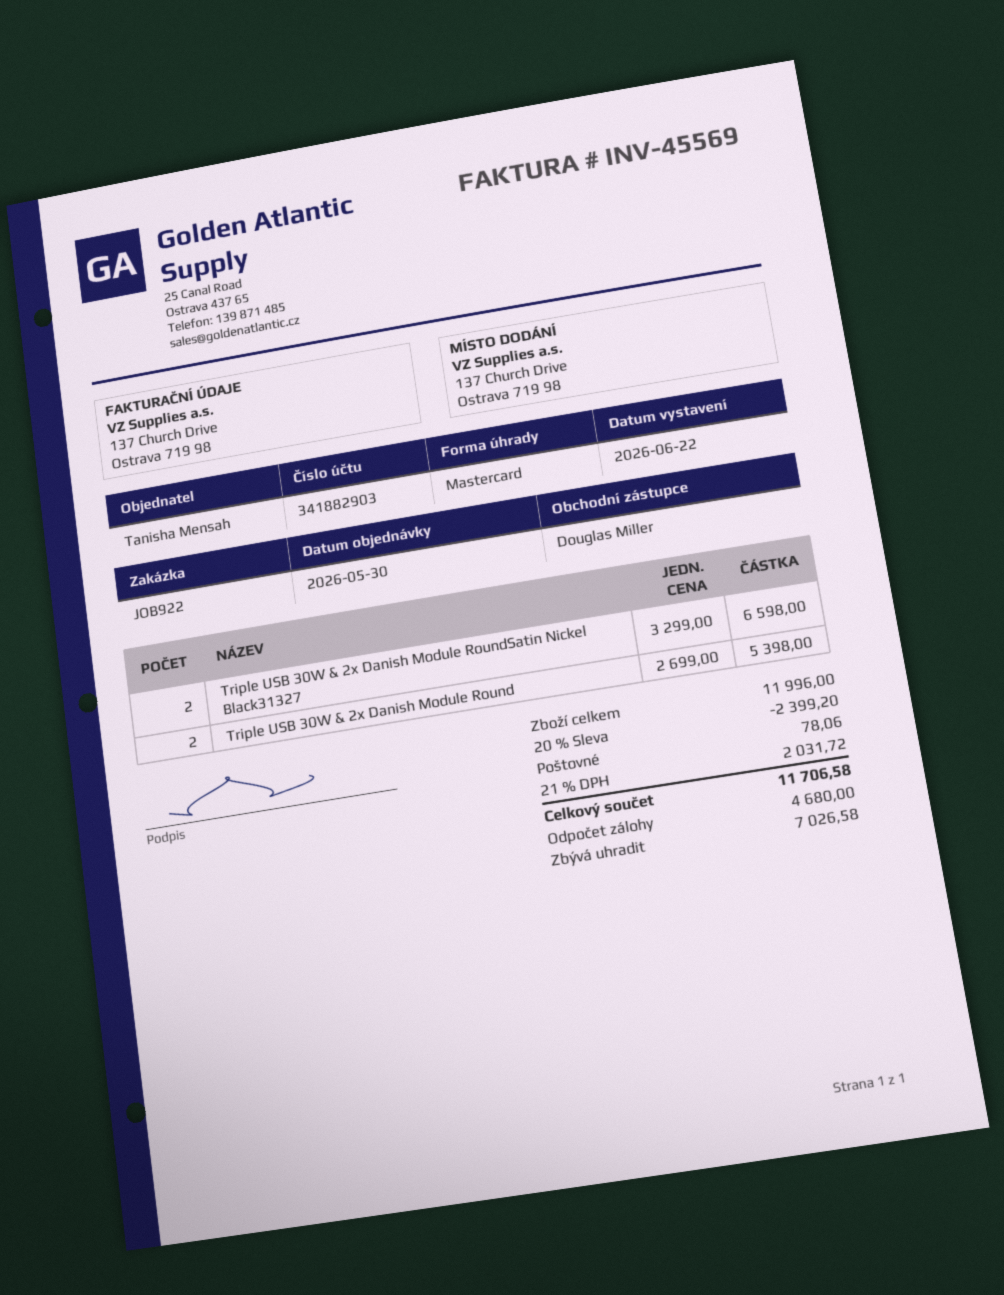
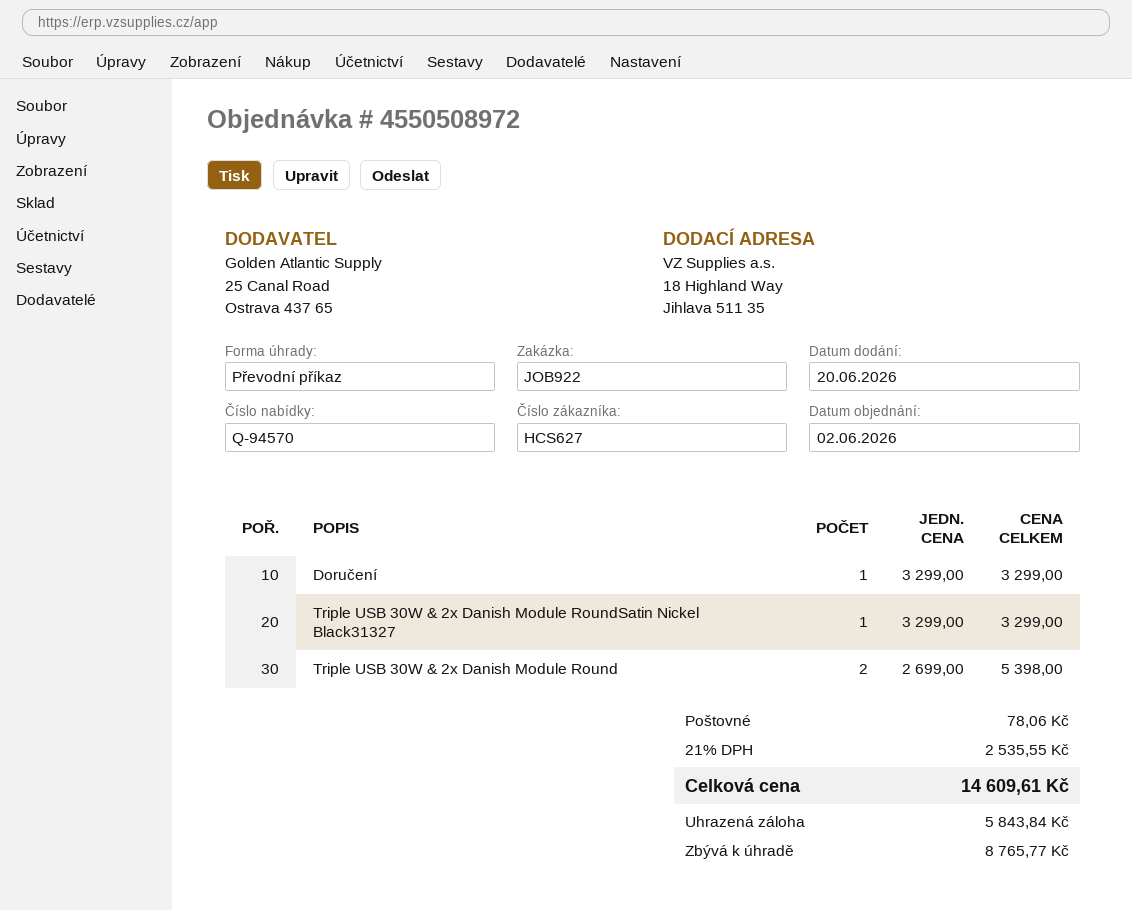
order date: 2026-05-30 -> 2026-06-02
payment method: Mastercard -> bank transfer
ship to: 137 Church Drive, Ostrava 719 98 -> 18 Highland Way, Jihlava 511 35
Triple USB 30W & 2x Danish Module RoundSatin Nickel Black31327: 2 x 3299.00 = 6598.00 -> 1 x 3299.00 = 3299.00
Doručení: none -> 1 x 3299.00 = 3299.00
discount: 20% = 2399.20 -> none
tax: 21% = 2031.72 -> 21% = 2535.55
total: 11706.58 -> 14609.61
deposit: 4680.00 -> 5843.84
balance: 7026.58 -> 8765.77

